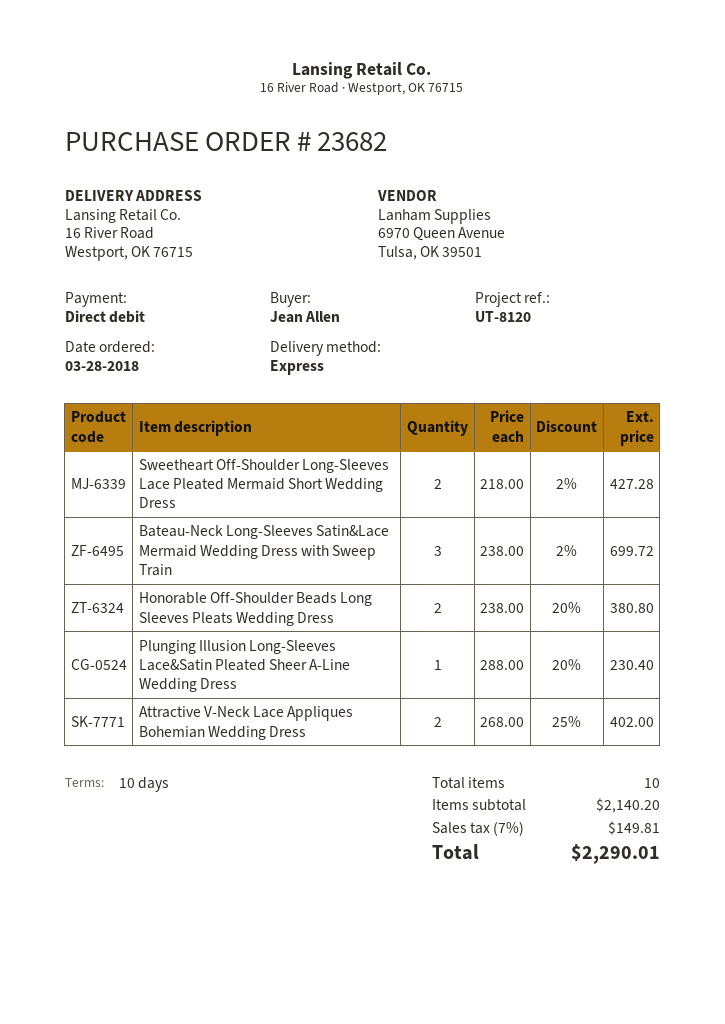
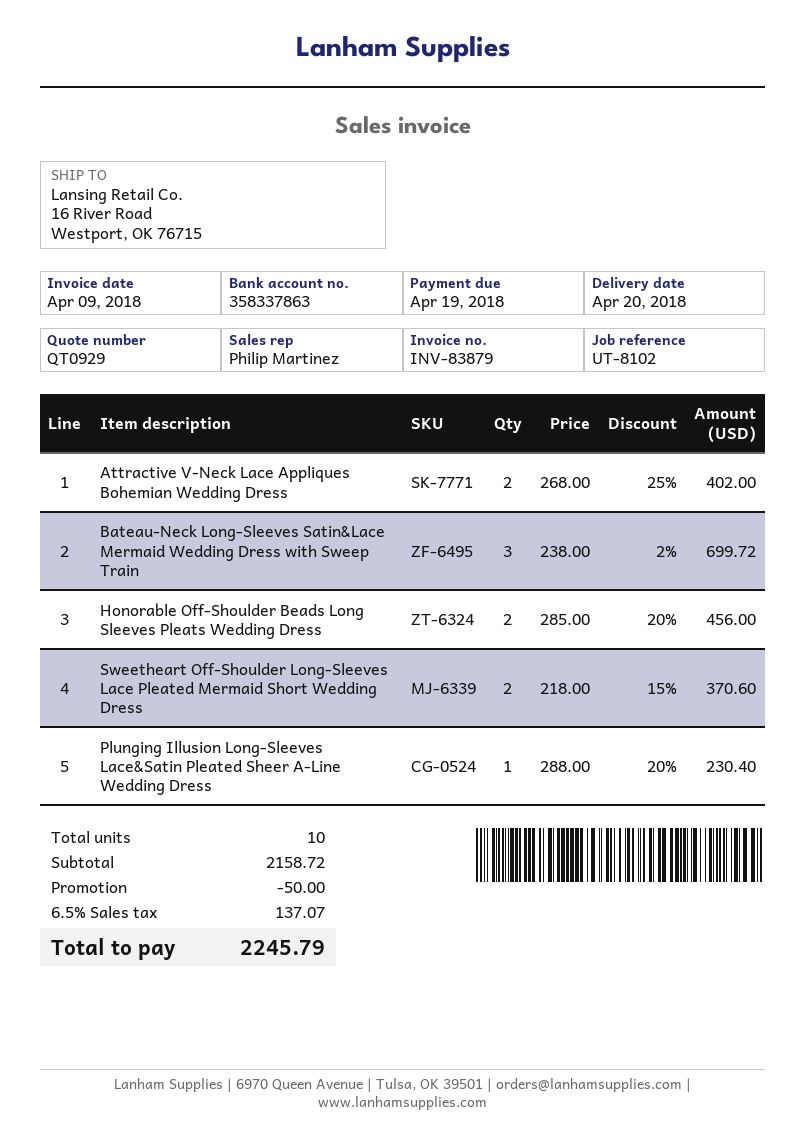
reference: UT-8120 -> UT-8102
Sweetheart Off-Shoulder Long-Sleeves Lace Pleated Mermaid Short Wedding Dress: 2 x 218.00 - 2% = 427.28 -> 2 x 218.00 - 15% = 370.60
Honorable Off-Shoulder Beads Long Sleeves Pleats Wedding Dress: 2 x 238.00 - 20% = 380.80 -> 2 x 285.00 - 20% = 456.00
subtotal: 2140.20 -> 2158.72
discount: none -> 50.00
tax: 7% = 149.81 -> 6.5% = 137.07
total: 2290.01 -> 2245.79

